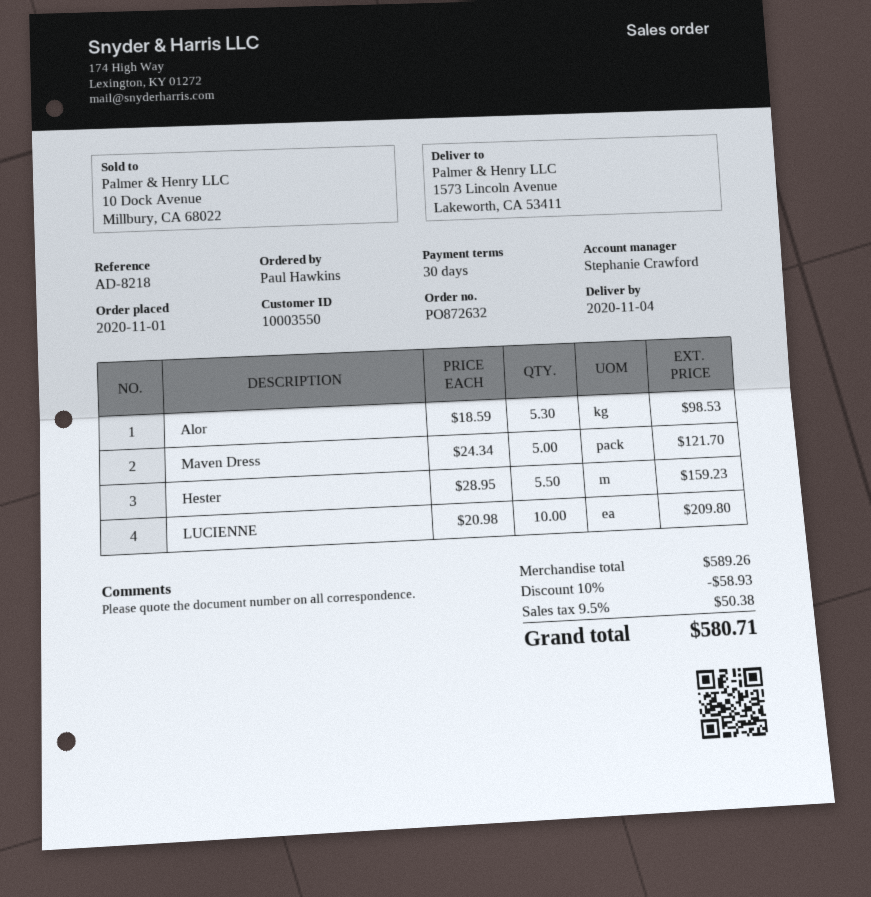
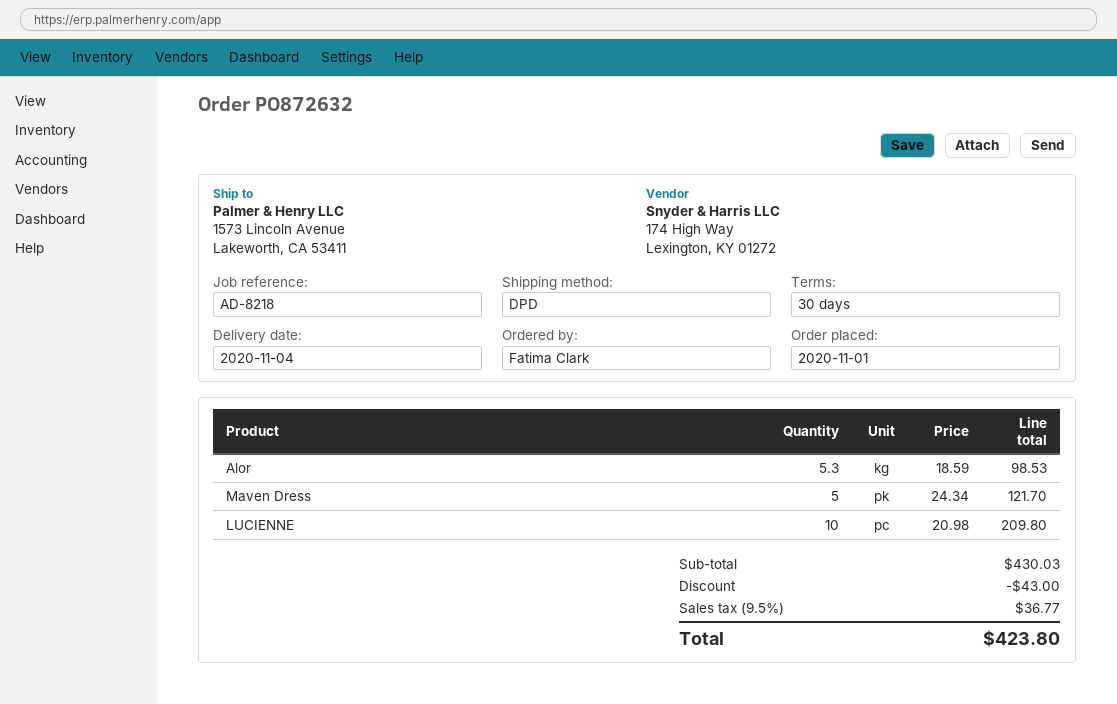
ordered by: Paul Hawkins -> Fatima Clark
Hester: 5.5 x 28.95 = 159.23 -> none
subtotal: 589.26 -> 430.03
discount: 58.93 -> 43.00
tax: 9.5% = 50.38 -> 9.5% = 36.77
total: 580.71 -> 423.80

